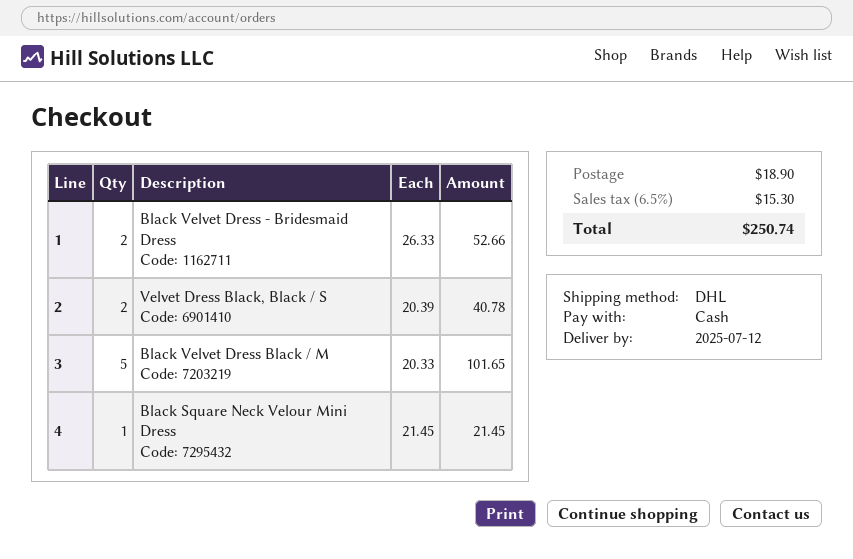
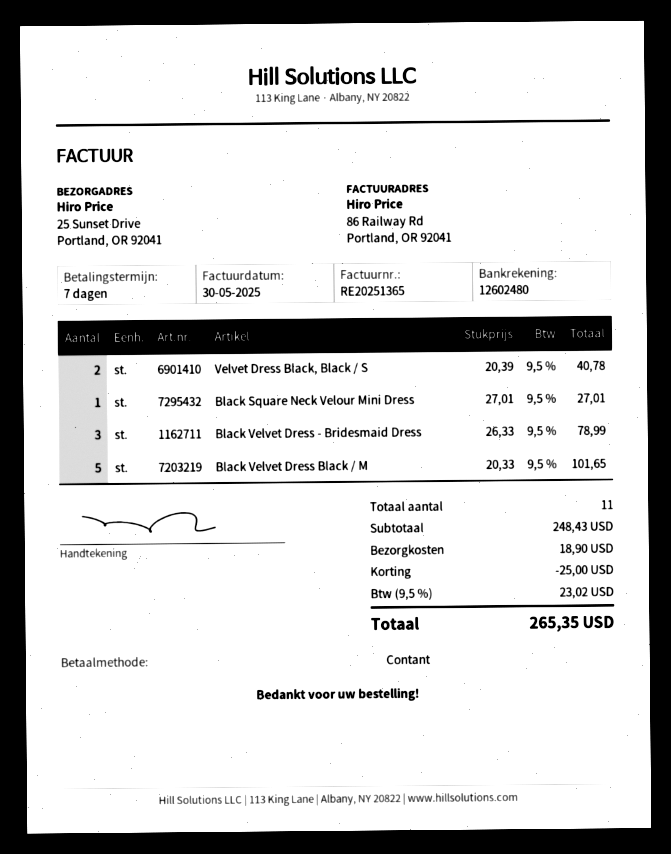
Black Velvet Dress - Bridesmaid Dress: 2 x 26.33 = 52.66 -> 3 x 26.33 = 78.99
Black Square Neck Velour Mini Dress: 1 x 21.45 = 21.45 -> 1 x 27.01 = 27.01
discount: none -> 25.00
tax: 6.5% = 15.30 -> 9.5% = 23.02
total: 250.74 -> 265.35

